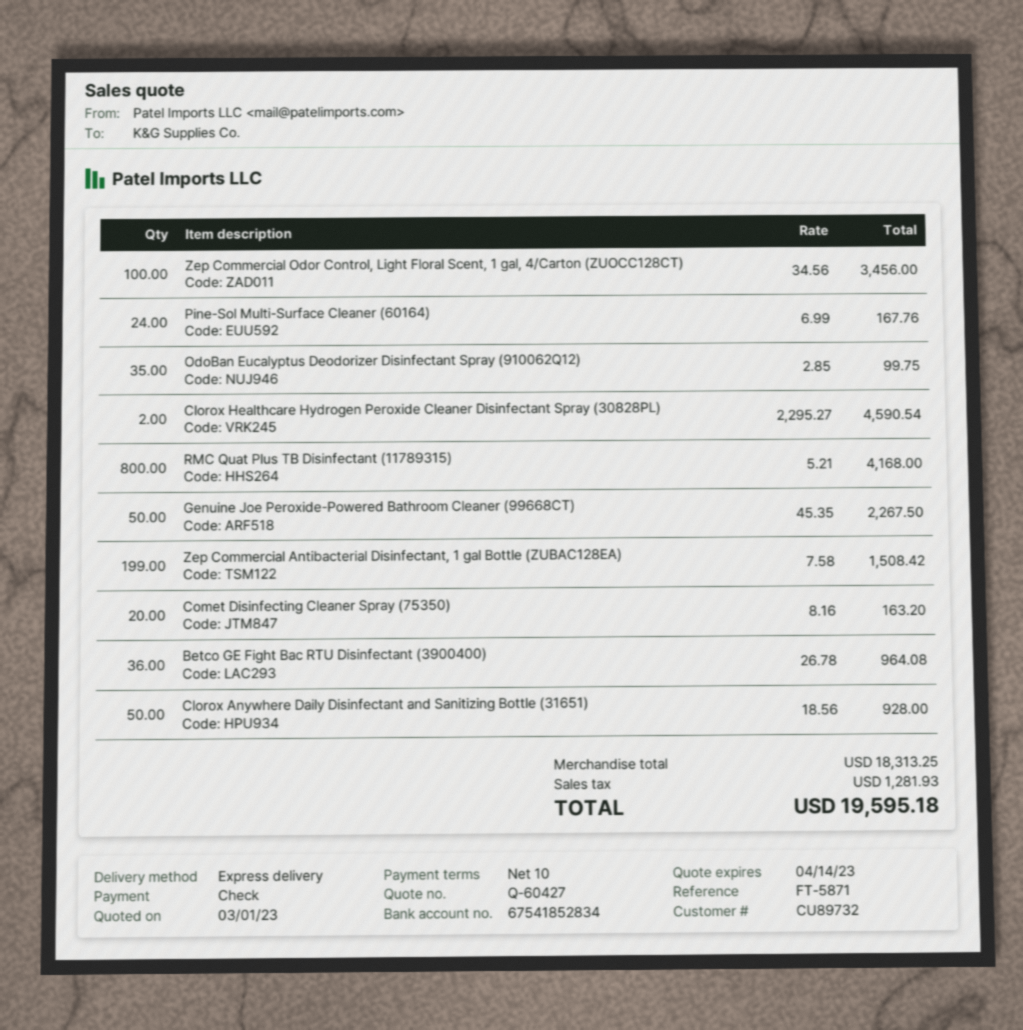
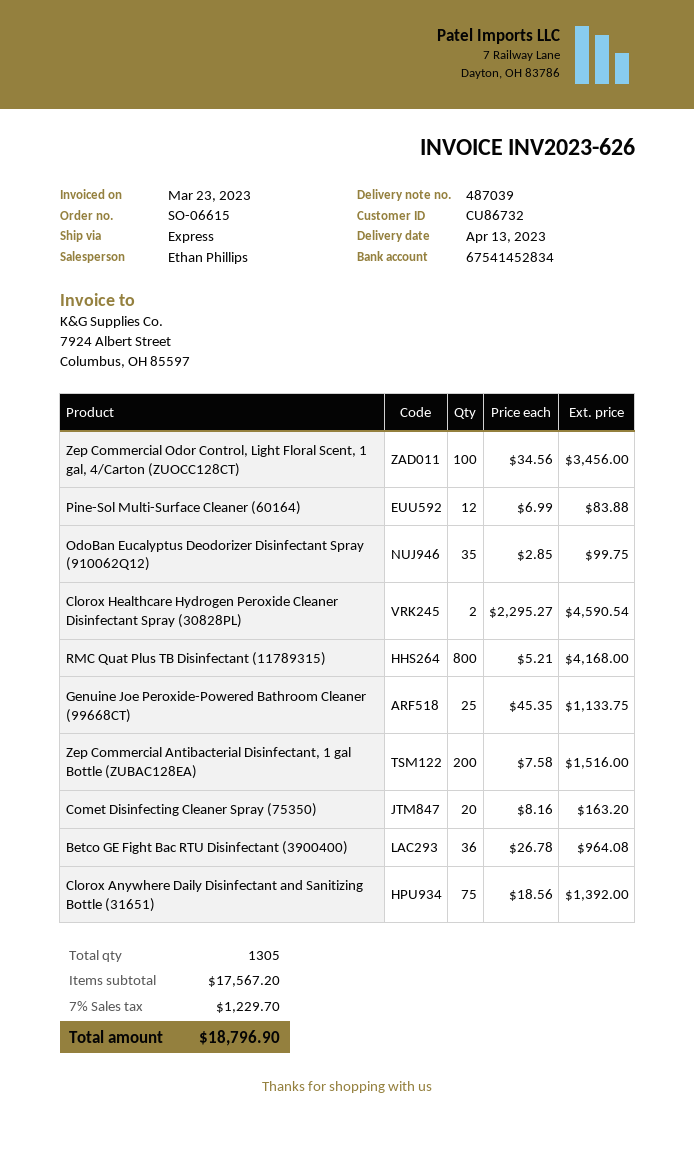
customer number: CU89732 -> CU86732
bank account: 67541852834 -> 67541452834
Pine-Sol Multi-Surface Cleaner (60164): 24 x 6.99 = 167.76 -> 12 x 6.99 = 83.88
Genuine Joe Peroxide-Powered Bathroom Cleaner (99668CT): 50 x 45.35 = 2267.50 -> 25 x 45.35 = 1133.75
Zep Commercial Antibacterial Disinfectant, 1 gal Bottle (ZUBAC128EA): 199 x 7.58 = 1508.42 -> 200 x 7.58 = 1516.00
Clorox Anywhere Daily Disinfectant and Sanitizing Bottle (31651): 50 x 18.56 = 928.00 -> 75 x 18.56 = 1392.00
subtotal: 18313.25 -> 17567.20
tax: 1281.93 -> 1229.70
total: 19595.18 -> 18796.90

